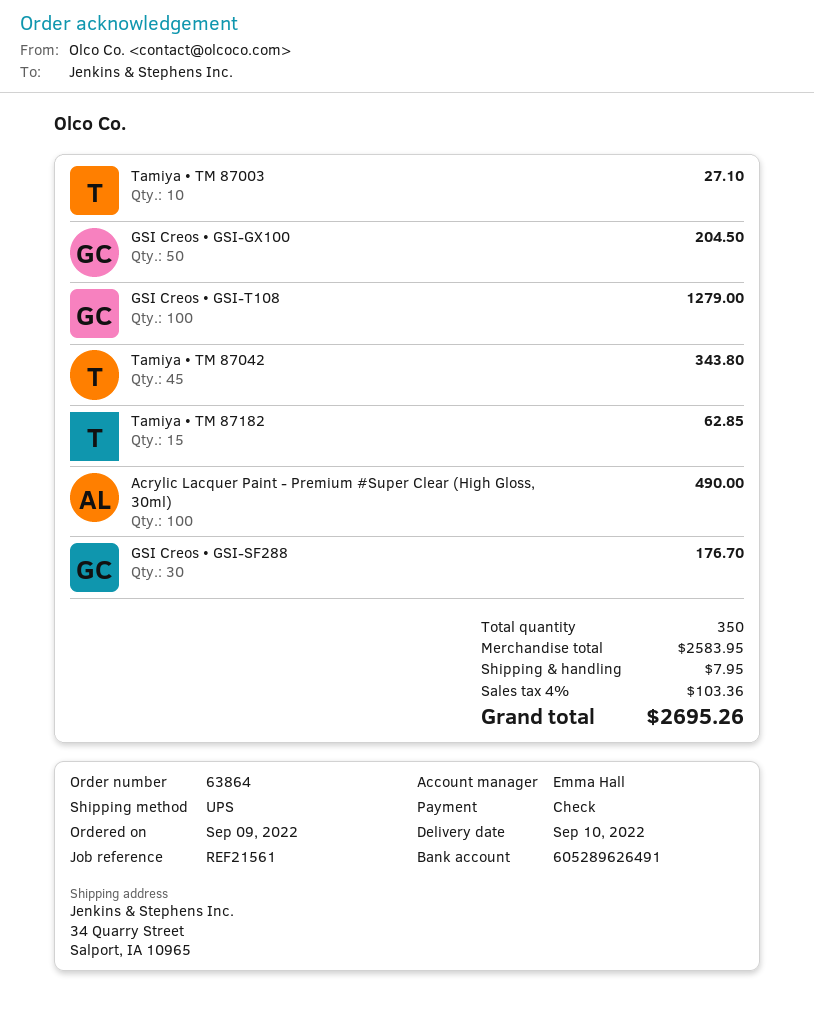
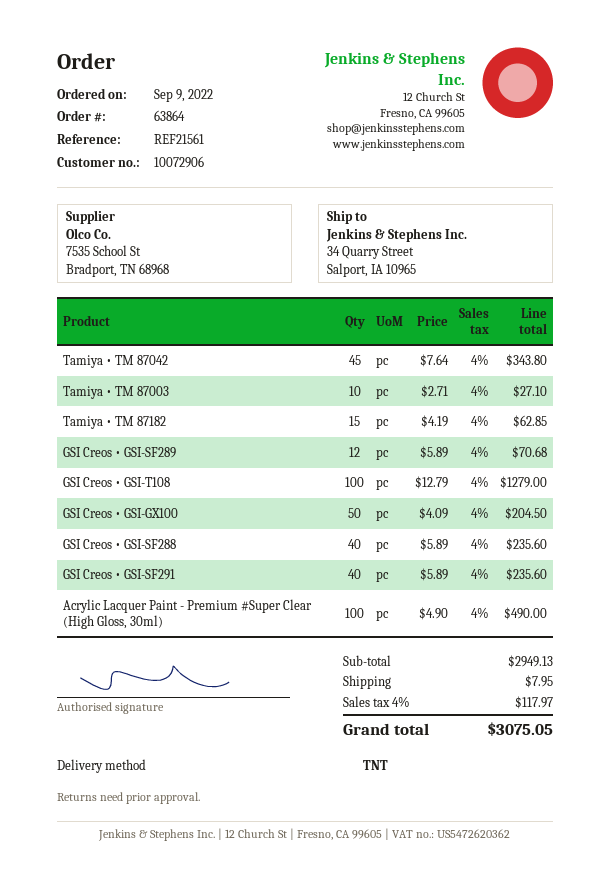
shipping method: UPS -> TNT
GSI Creos • GSI-SF288: 30 for 176.70 -> 40 for 235.60
GSI Creos • GSI-SF289: none -> 12 for 70.68
GSI Creos • GSI-SF291: none -> 40 for 235.60
subtotal: 2583.95 -> 2949.13
tax: 4% = 103.36 -> 4% = 117.97
total: 2695.26 -> 3075.05

